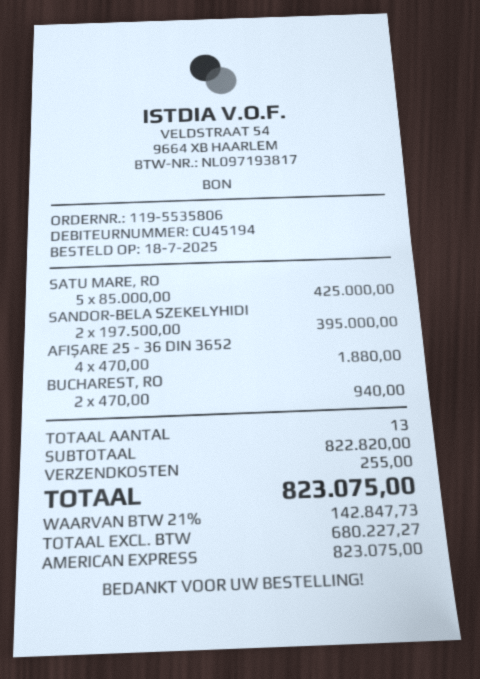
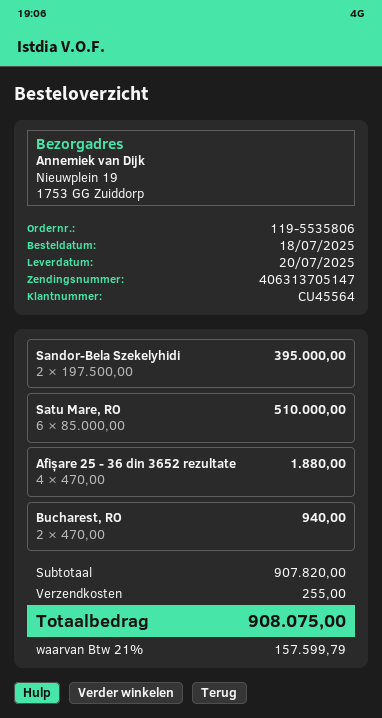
customer number: CU45194 -> CU45564
SATU MARE, RO: 5 x 85000.00 = 425000.00 -> 6 x 85000.00 = 510000.00
subtotal: 822820.00 -> 907820.00
tax: 21% = 142847.73 -> 21% = 157599.79
total: 823075.00 -> 908075.00

